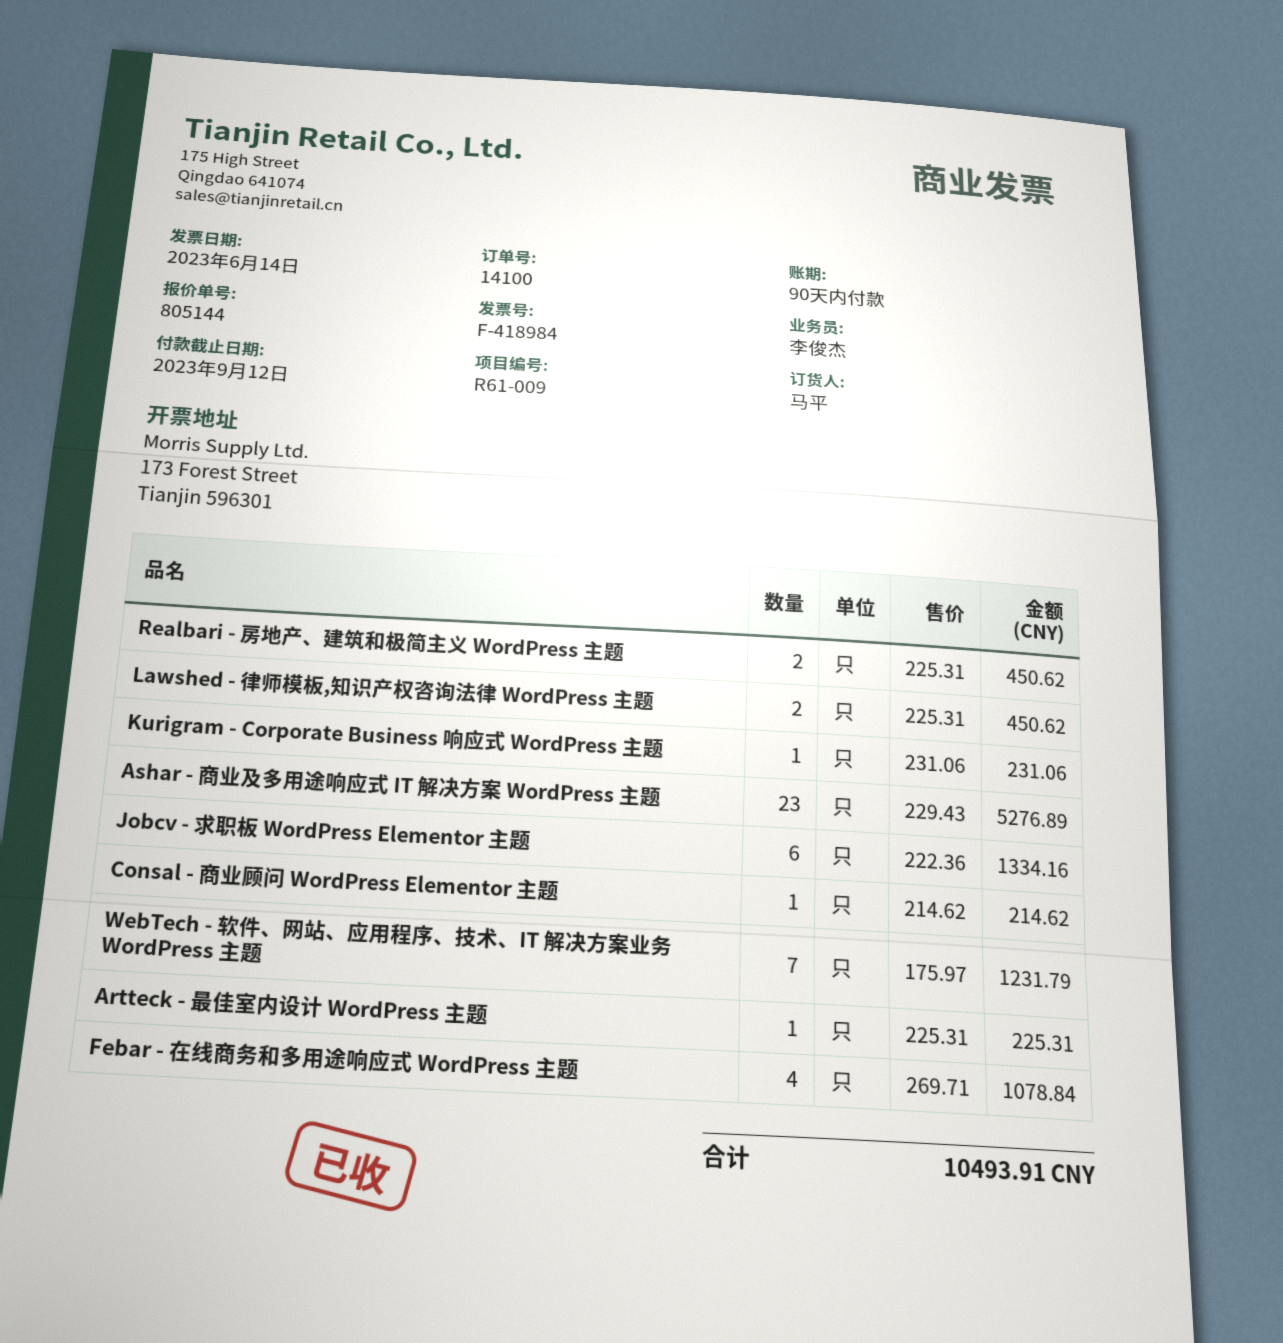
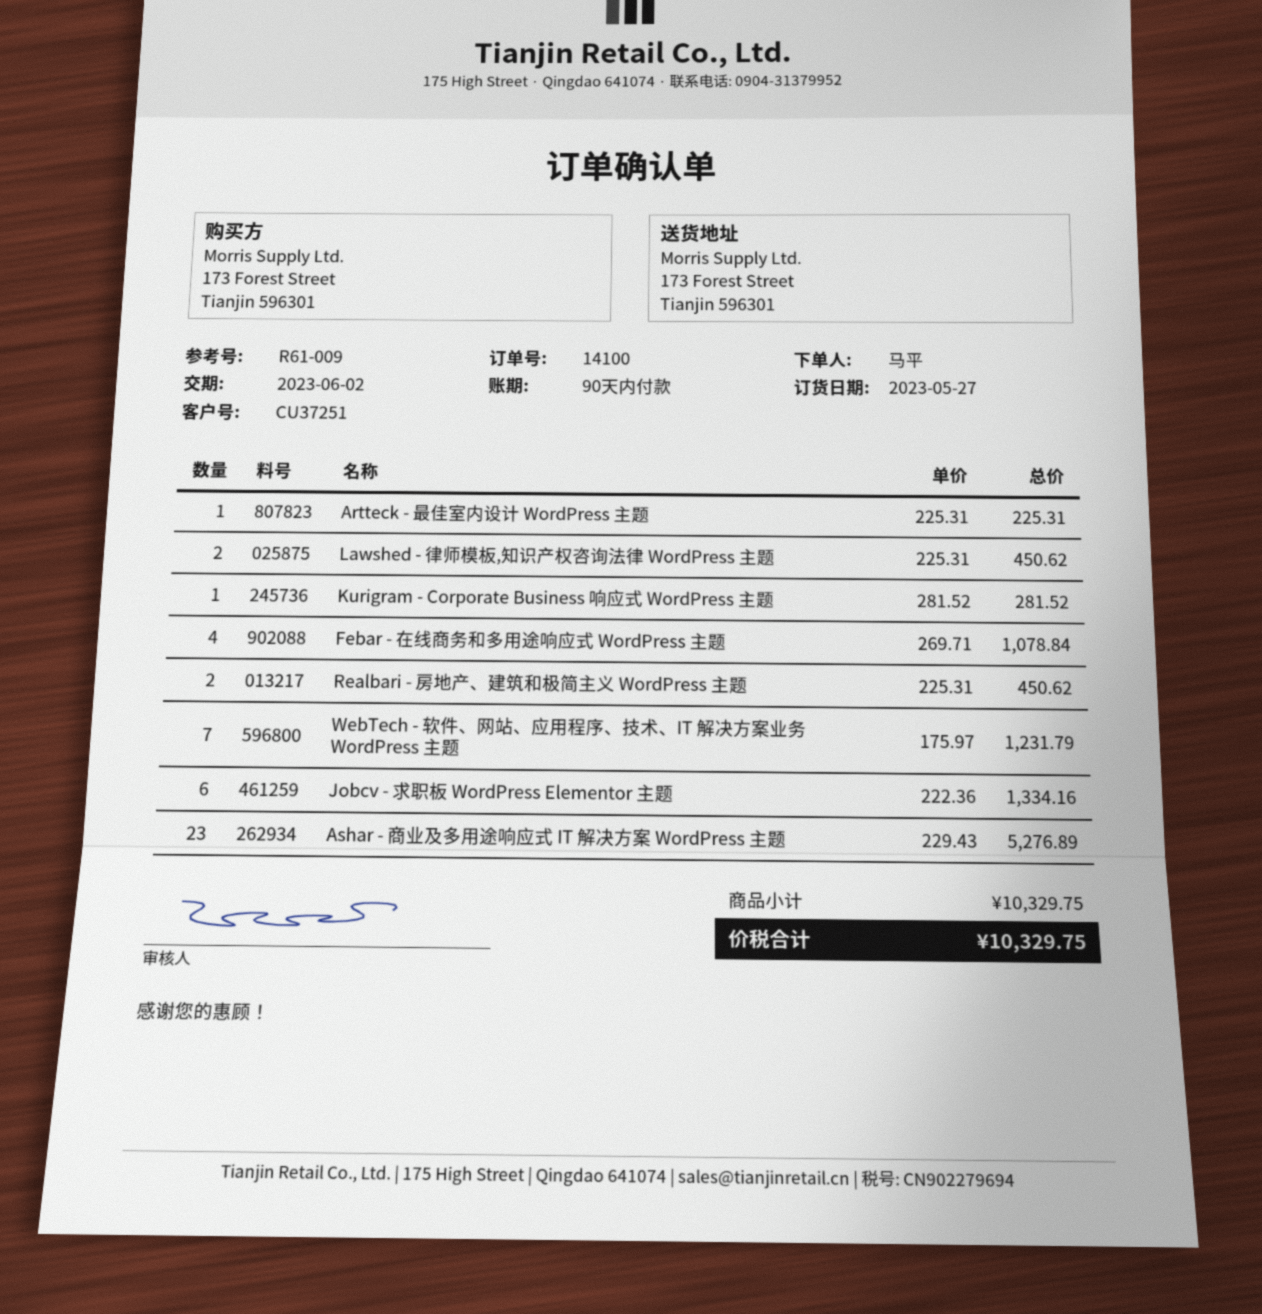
Kurigram - Corporate Business 响应式 WordPress 主题: 1 x 231.06 = 231.06 -> 1 x 281.52 = 281.52
Consal - 商业顾问 WordPress Elementor 主题: 1 x 214.62 = 214.62 -> none
total: 10493.91 -> 10329.75

